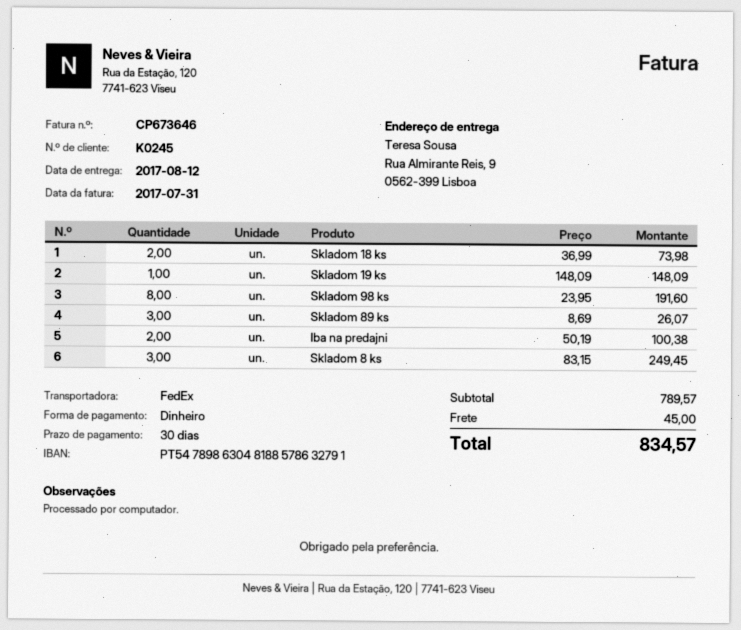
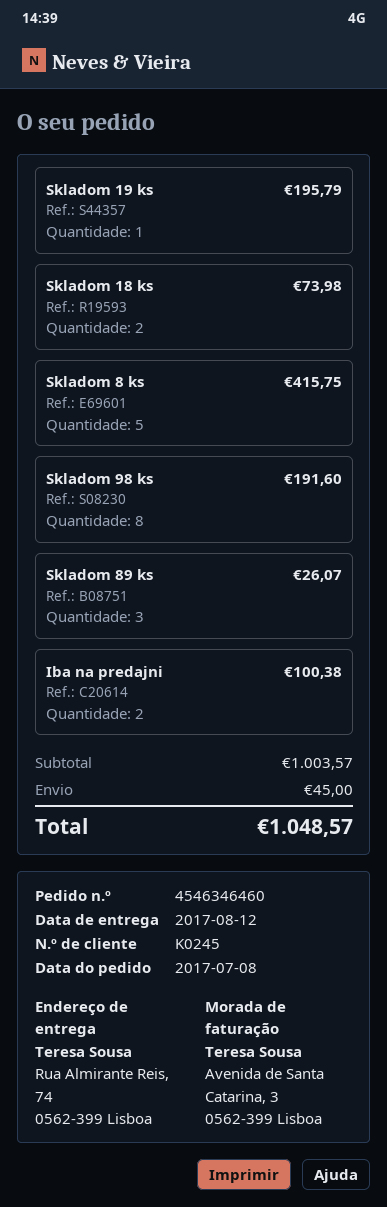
ship to: Rua Almirante Reis, 9, 0562-399 Lisboa -> Rua Almirante Reis, 74, 0562-399 Lisboa
Skladom 19 ks: 1 for 148.09 -> 1 for 195.79
Skladom 8 ks: 3 for 249.45 -> 5 for 415.75
subtotal: 789.57 -> 1003.57
total: 834.57 -> 1048.57

